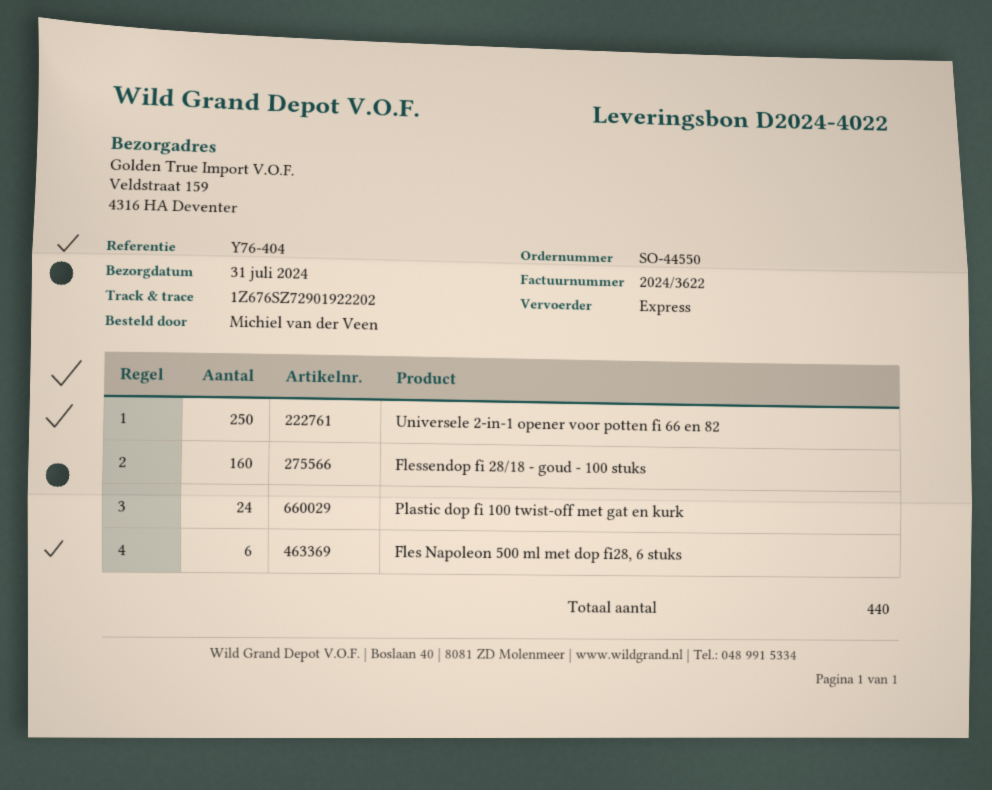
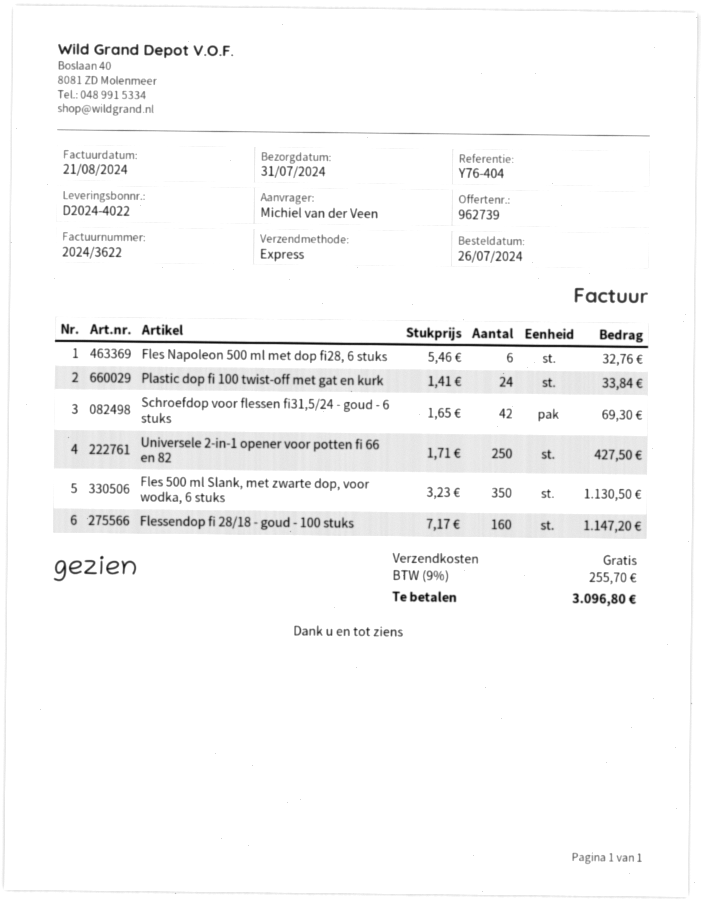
Schroefdop voor flessen fi31,5/24 - goud - 6 stuks: none -> 42
Fles 500 ml Slank, met zwarte dop, voor wodka, 6 stuks: none -> 350

